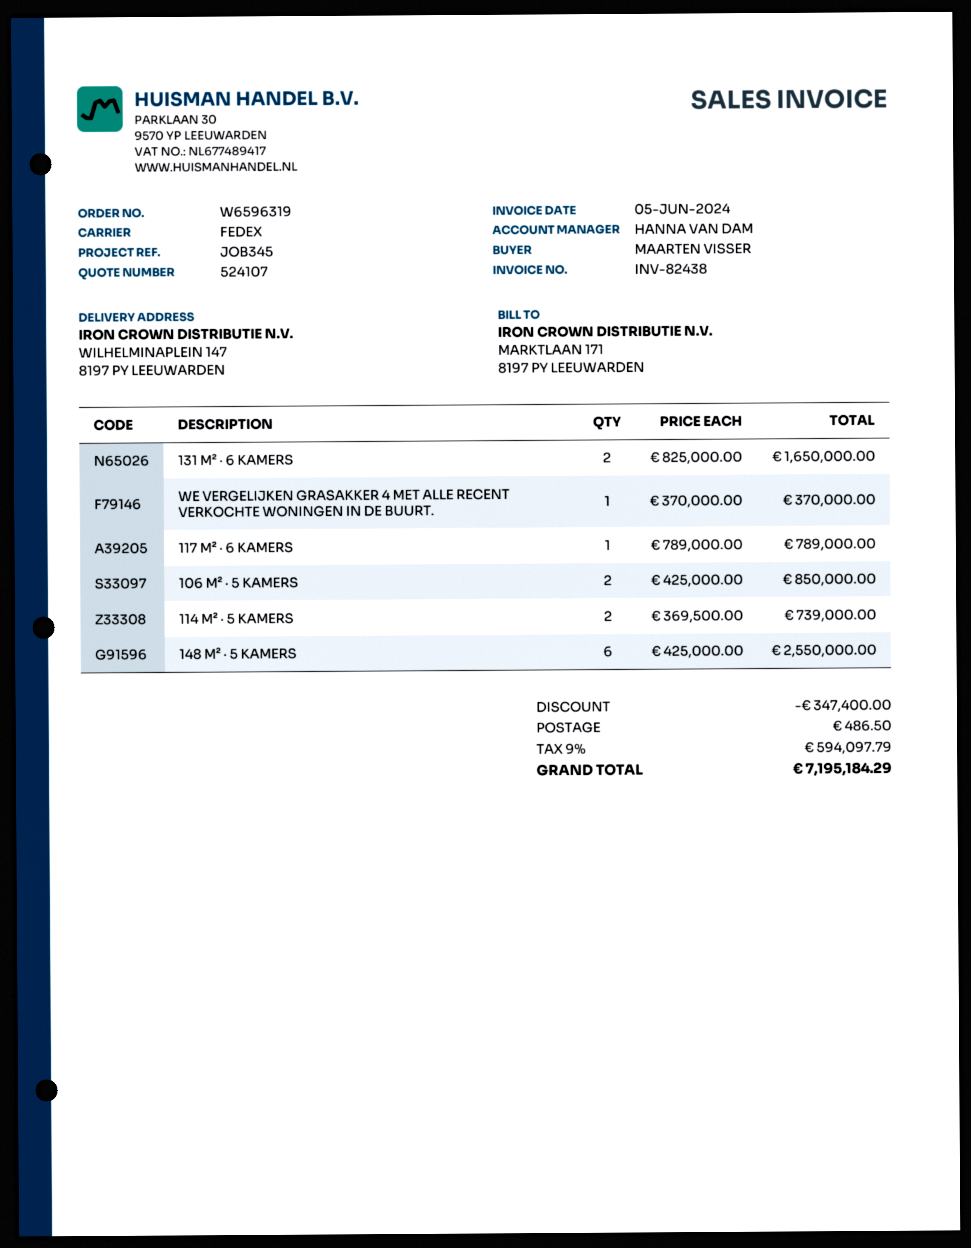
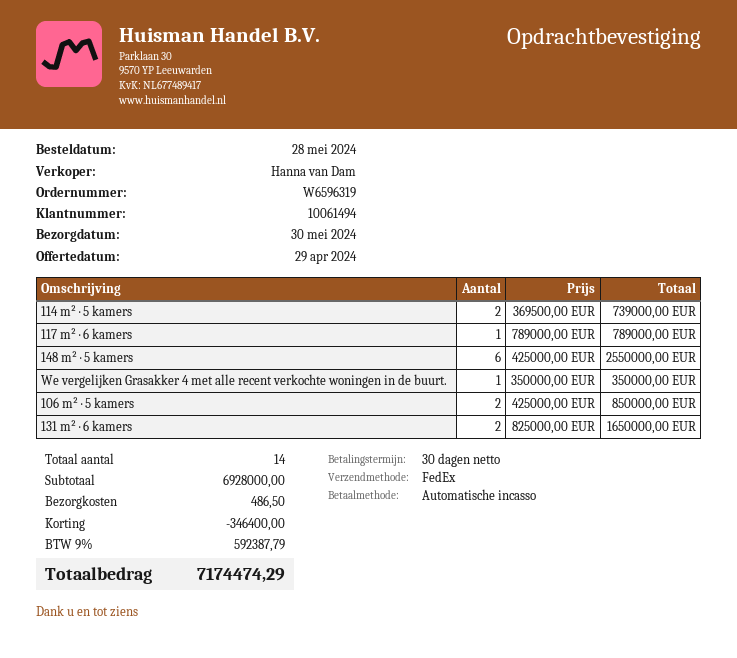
WE VERGELIJKEN GRASAKKER 4 MET ALLE RECENT VERKOCHTE WONINGEN IN DE BUURT.: 1 x 370000.00 = 370000.00 -> 1 x 350000.00 = 350000.00
discount: 347400.00 -> 346400.00
tax: 9% = 594097.79 -> 9% = 592387.79
total: 7195184.29 -> 7174474.29

